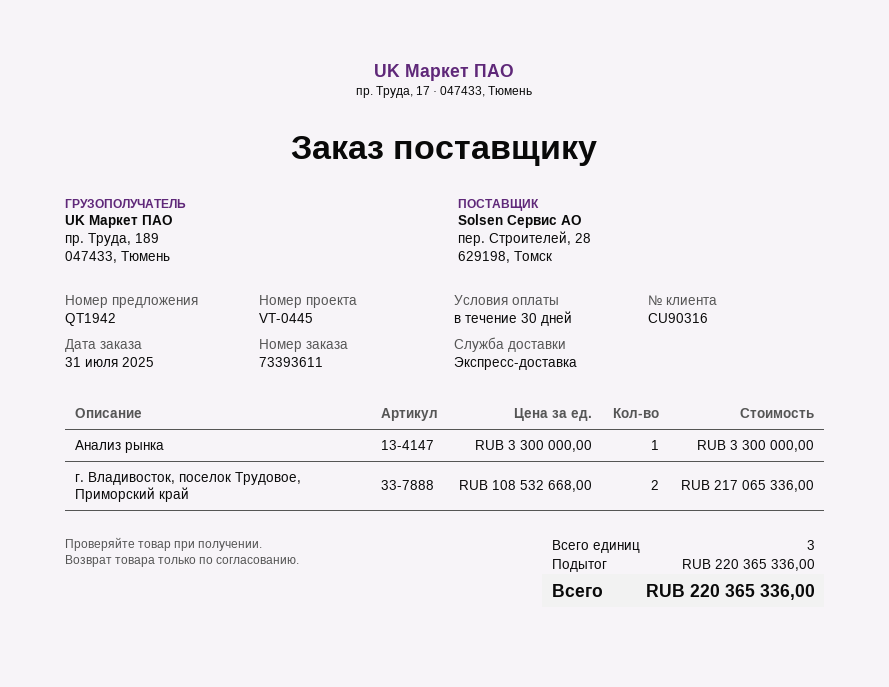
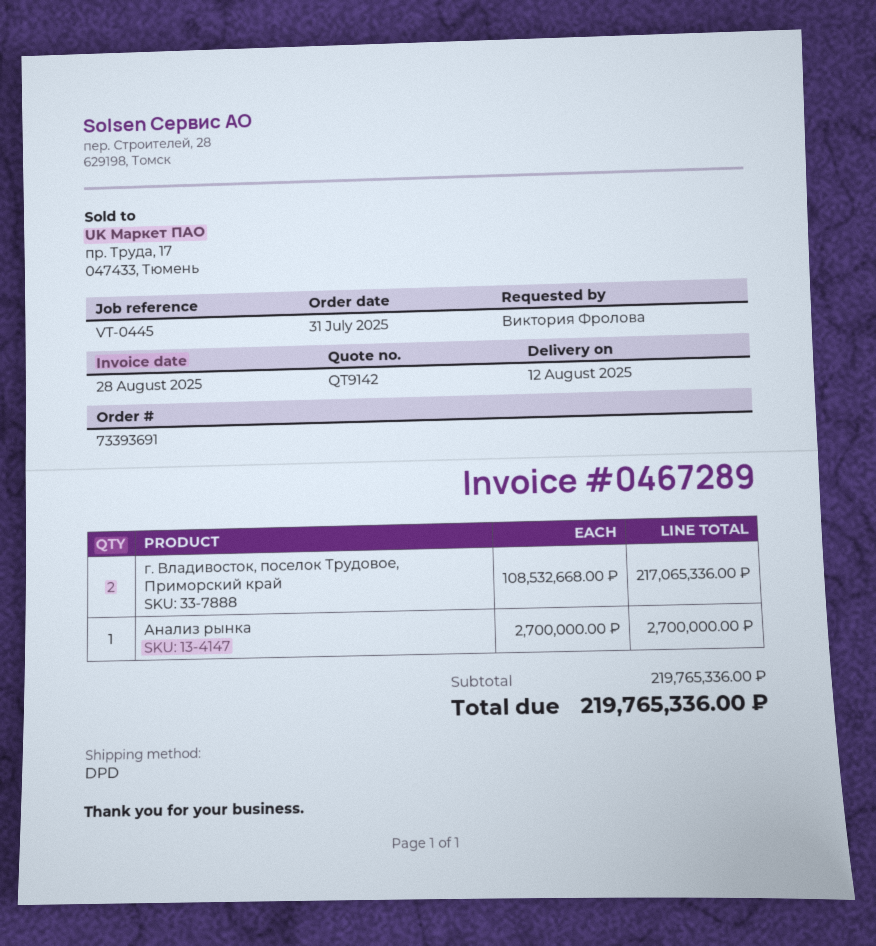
quote number: QT1942 -> QT9142
order number: 73393611 -> 73393691
shipping method: express -> DPD
Анализ рынка: 1 x 3300000.00 = 3300000.00 -> 1 x 2700000.00 = 2700000.00
subtotal: 220365336.00 -> 219765336.00
total: 220365336.00 -> 219765336.00

